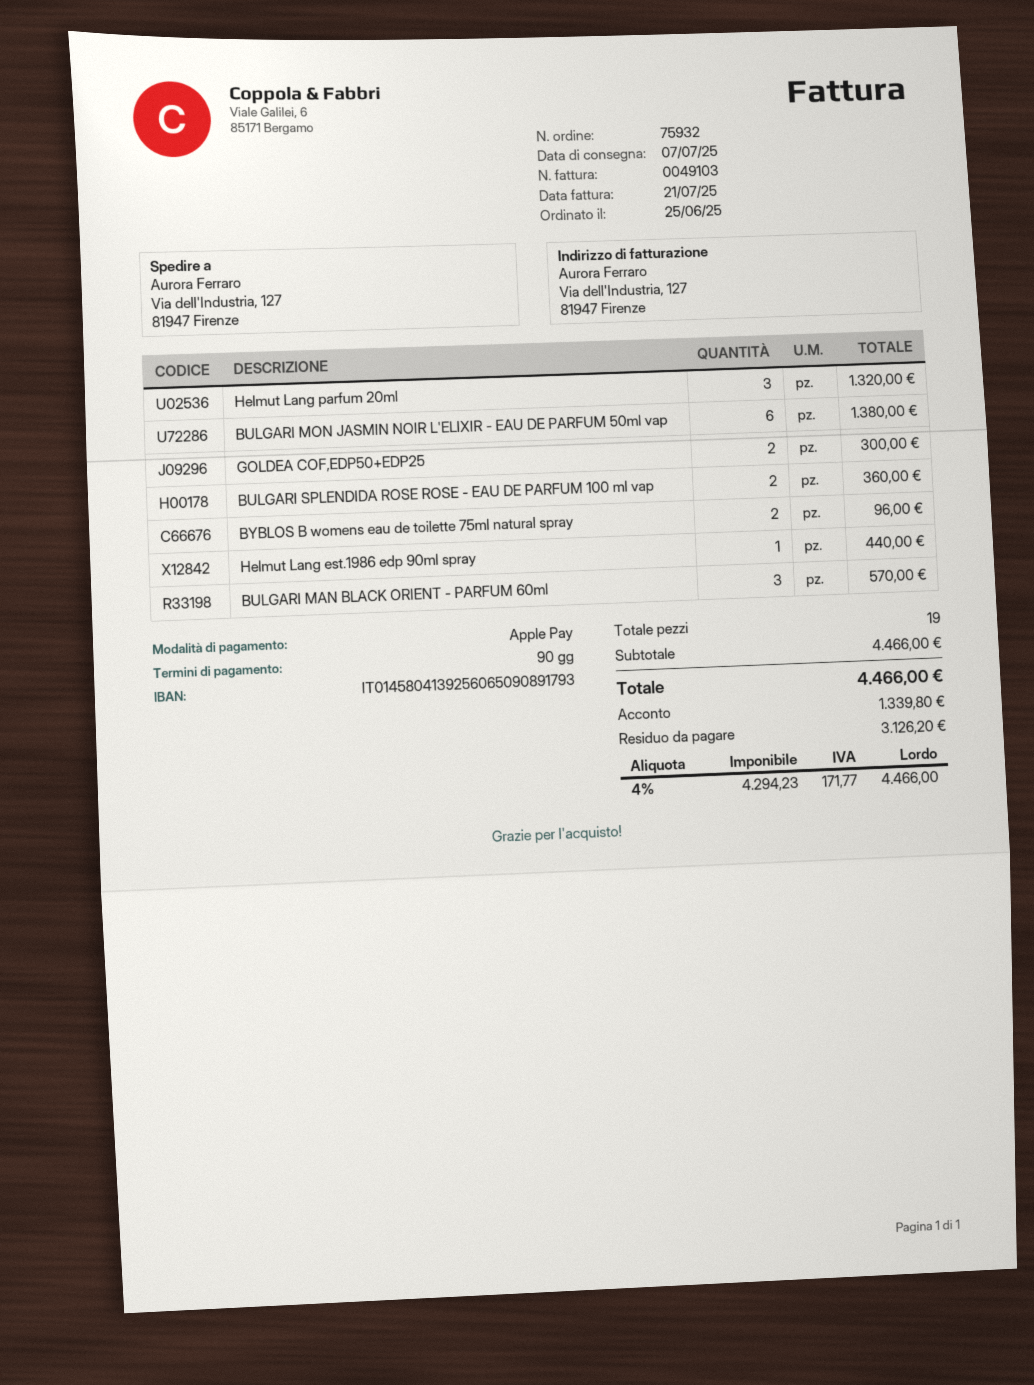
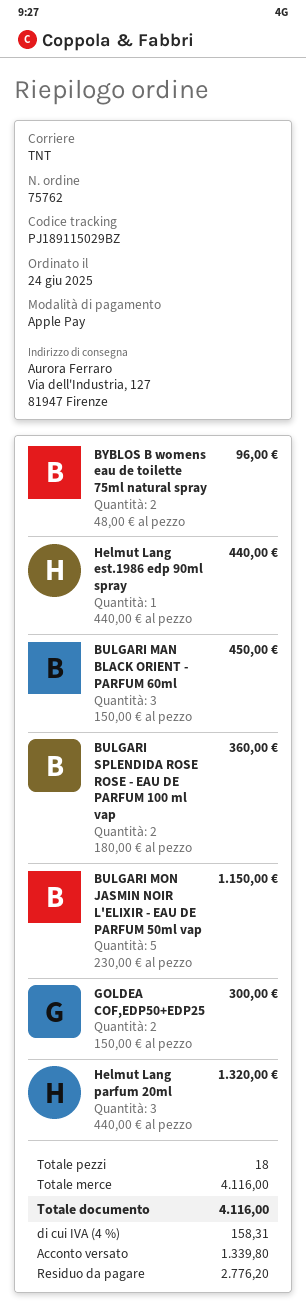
order number: 75932 -> 75762
order date: 2025-06-25 -> 2025-06-24
BULGARI MON JASMIN NOIR L'ELIXIR - EAU DE PARFUM 50ml vap: 6 for 1380.00 -> 5 for 1150.00
BULGARI MAN BLACK ORIENT - PARFUM 60ml: 3 for 570.00 -> 3 for 450.00
total quantity: 19 -> 18
subtotal: 4466.00 -> 4116.00
tax: 4% = 171.77 -> 4% = 158.31
total: 4466.00 -> 4116.00
balance: 3126.20 -> 2776.20

